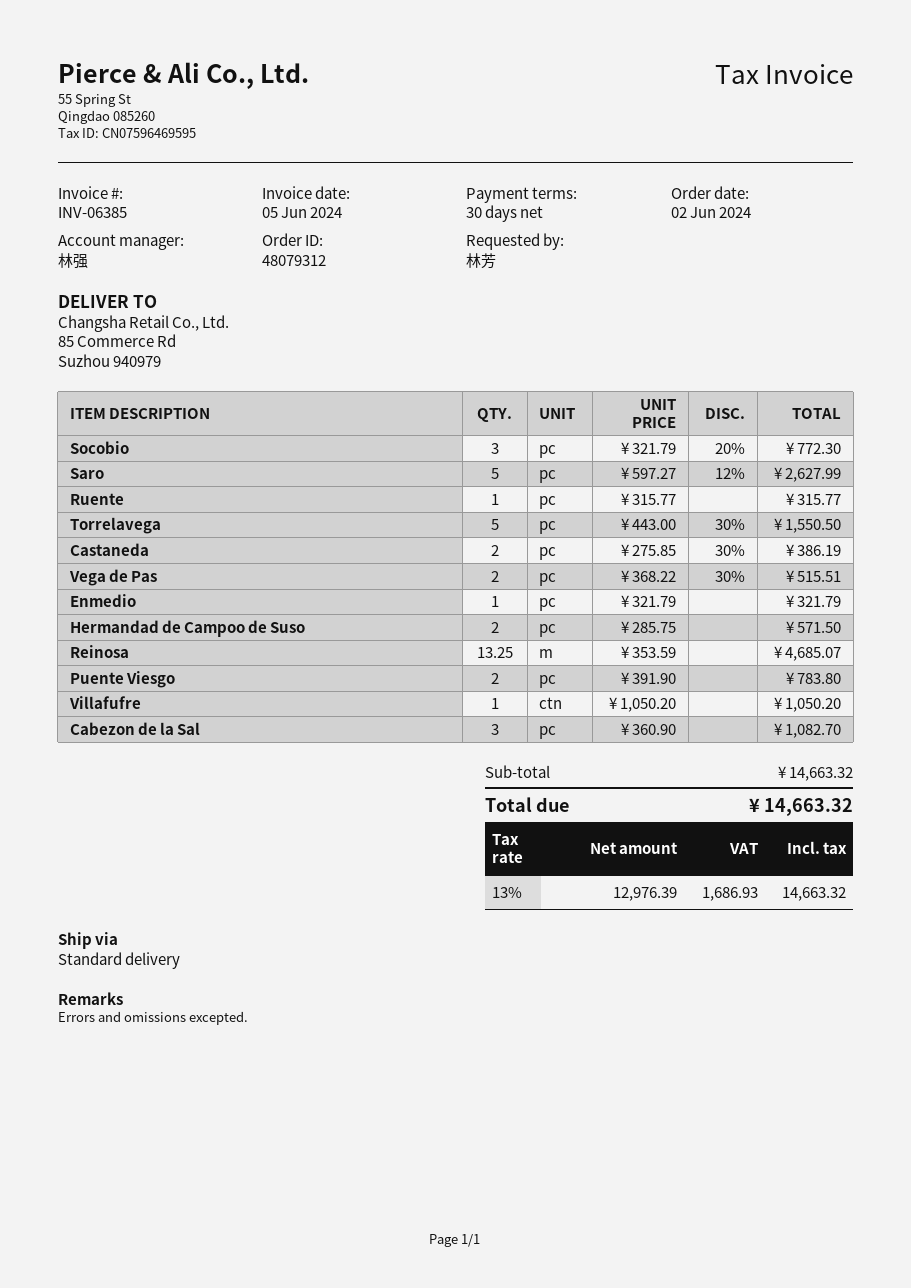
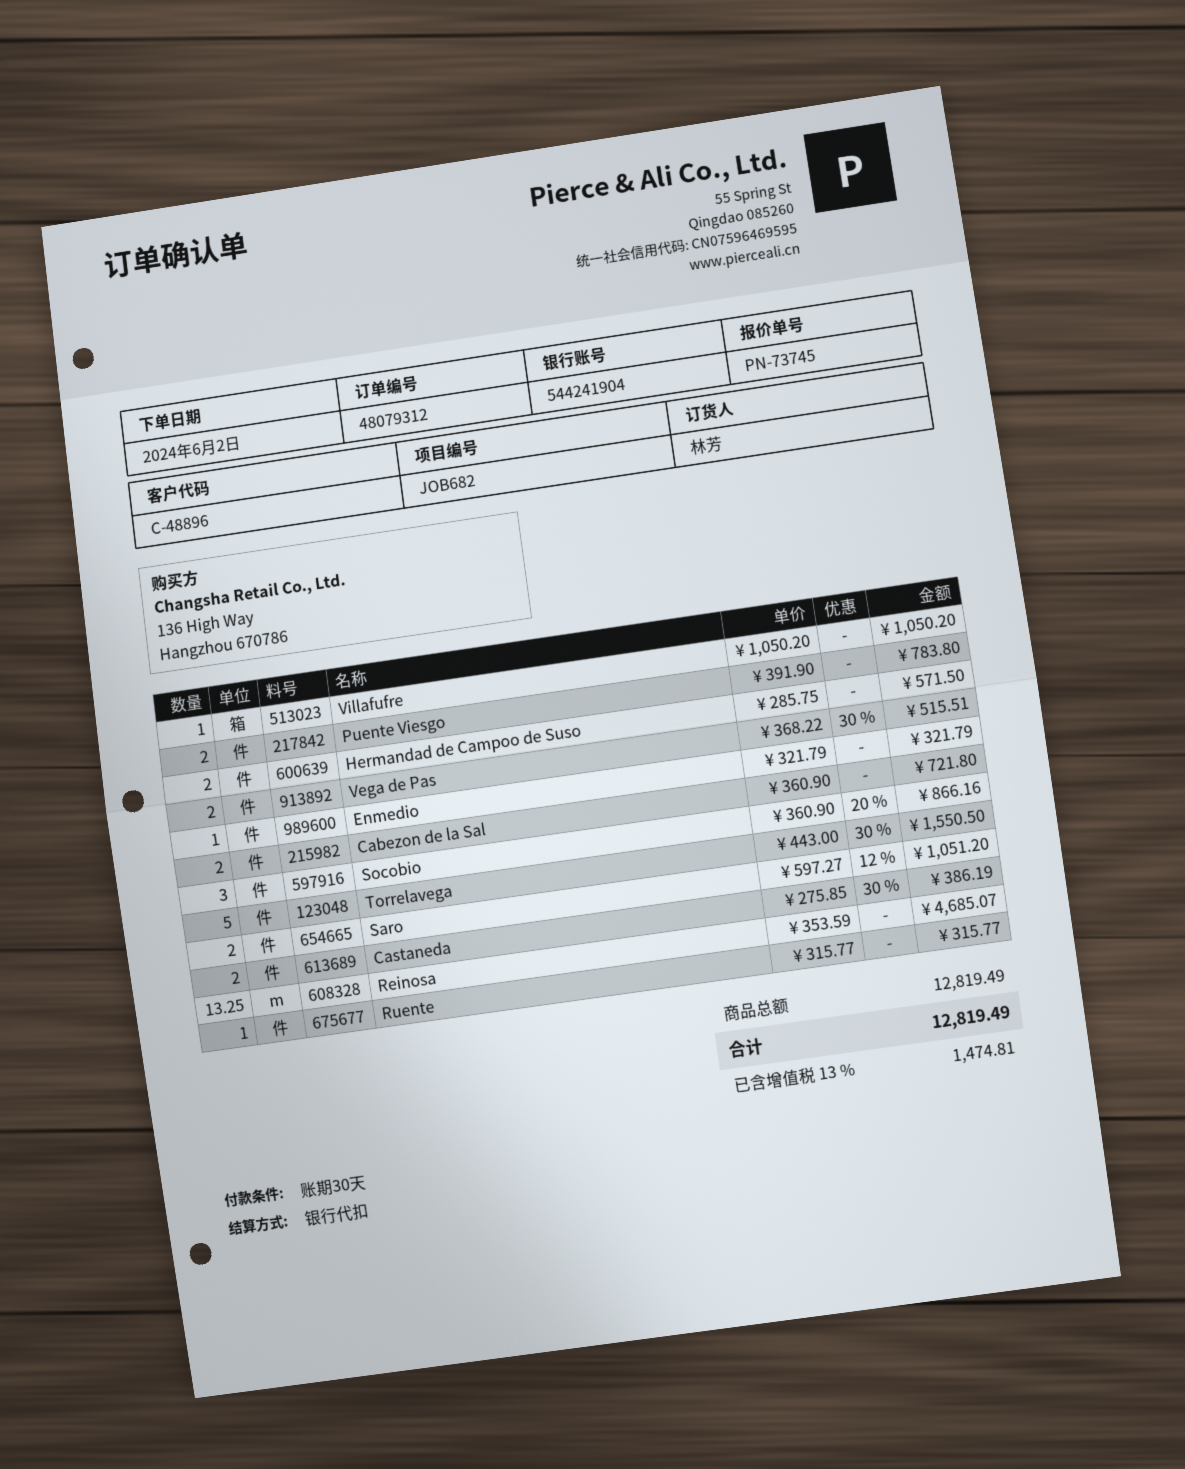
Socobio: 3 x 321.79 - 20% = 772.30 -> 3 x 360.90 - 20% = 866.16
Saro: 5 x 597.27 - 12% = 2627.99 -> 2 x 597.27 - 12% = 1051.20
Cabezon de la Sal: 3 x 360.90 = 1082.70 -> 2 x 360.90 = 721.80
subtotal: 14663.32 -> 12819.49
tax: 13% = 1686.93 -> 13% = 1474.81
total: 14663.32 -> 12819.49

